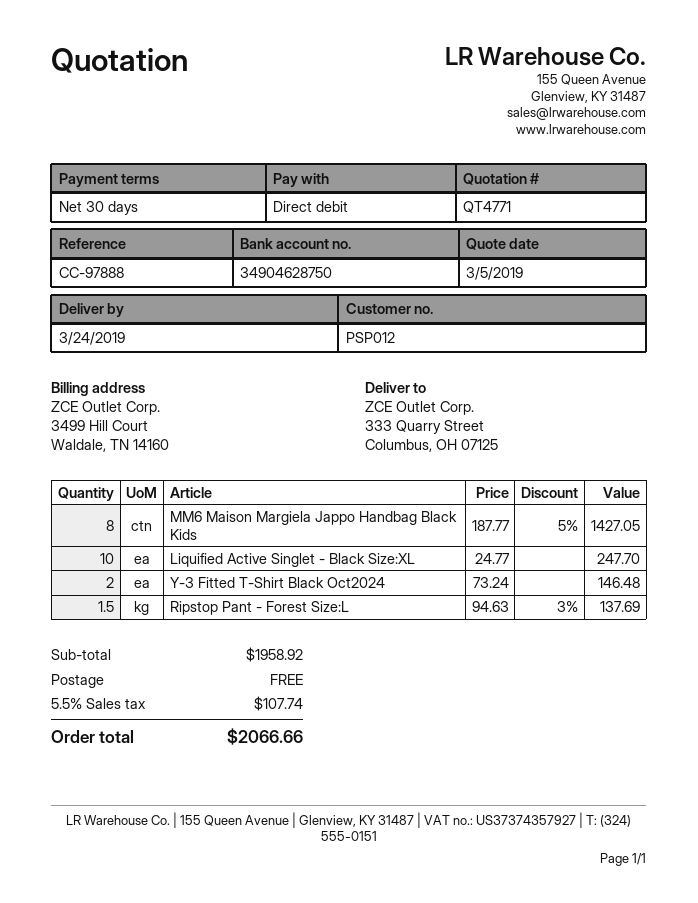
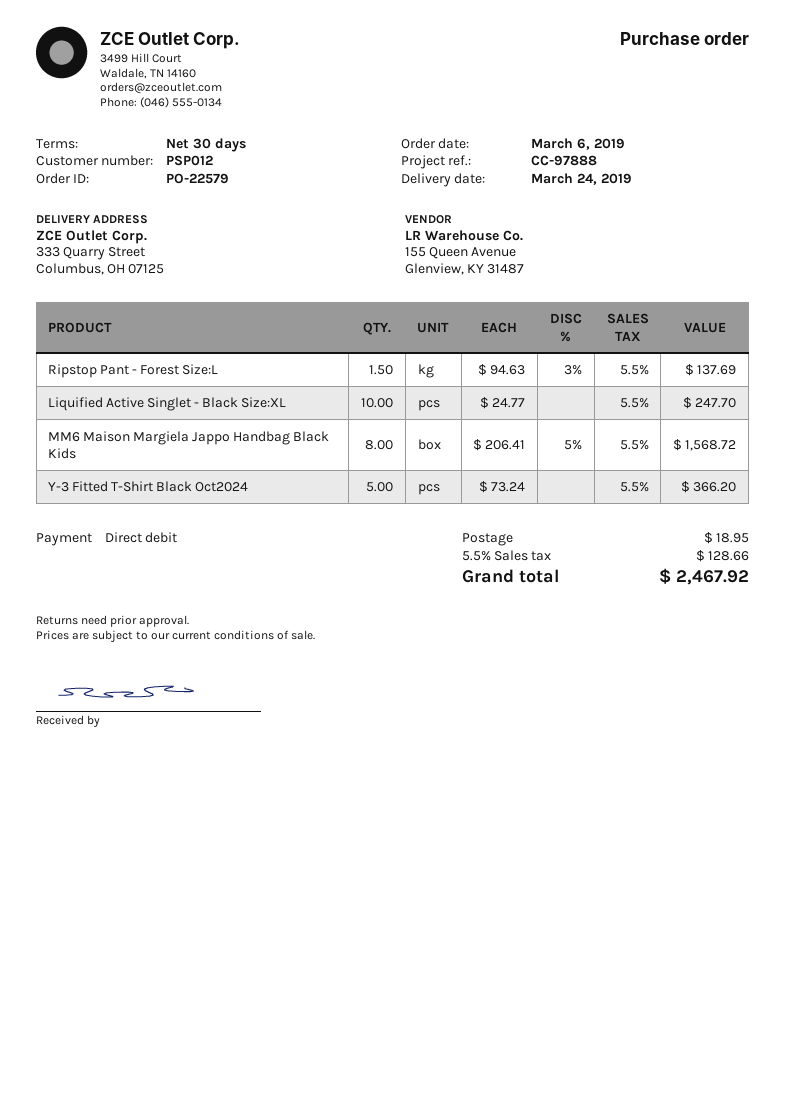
MM6 Maison Margiela Jappo Handbag Black Kids: 8 x 187.77 - 5% = 1427.05 -> 8 x 206.41 - 5% = 1568.72
Y-3 Fitted T-Shirt Black Oct2024: 2 x 73.24 = 146.48 -> 5 x 73.24 = 366.20
shipping: 0.00 -> 18.95
tax: 5.5% = 107.74 -> 5.5% = 128.66
total: 2066.66 -> 2467.92

